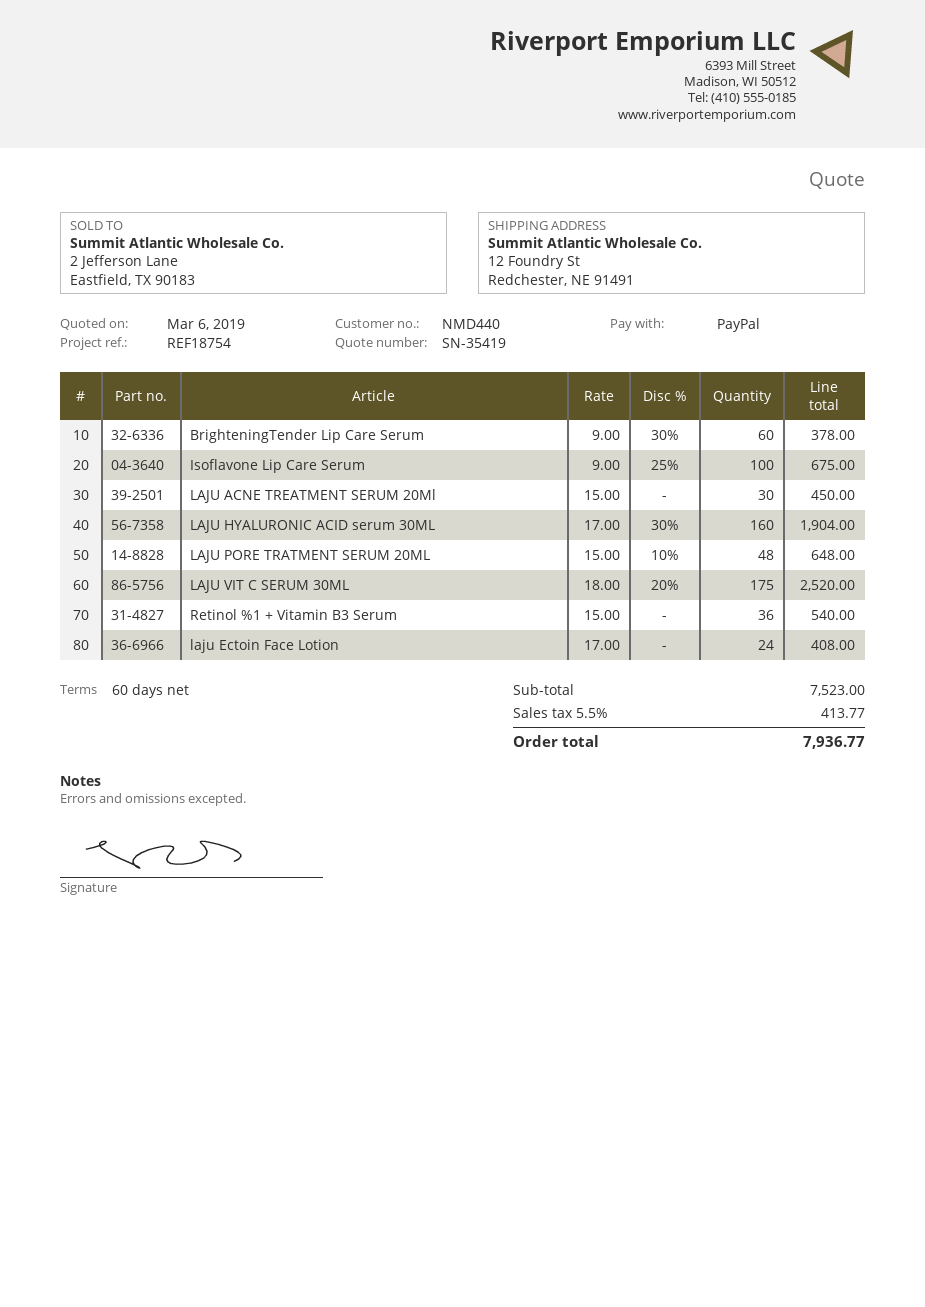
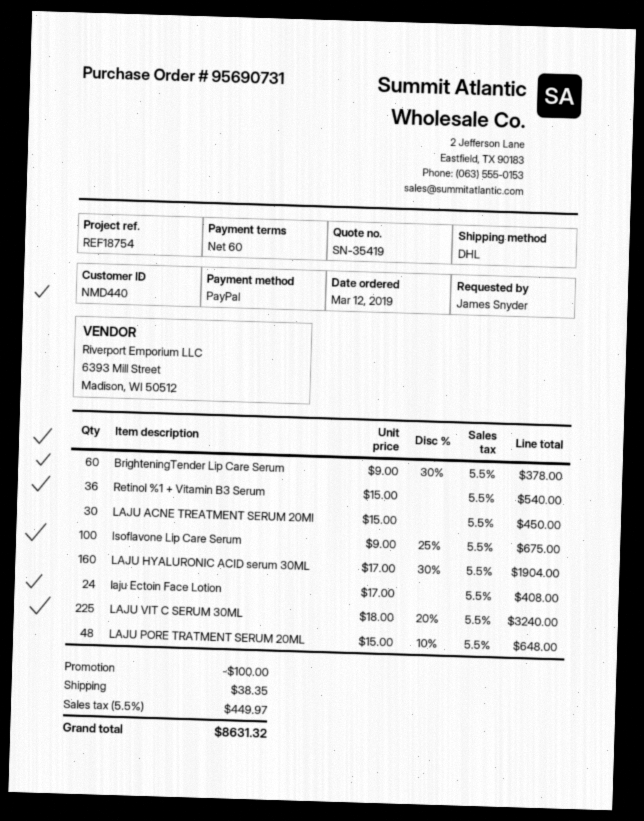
LAJU VIT C SERUM 30ML: 175 x 18.00 - 20% = 2520.00 -> 225 x 18.00 - 20% = 3240.00
discount: none -> 100.00
shipping: none -> 38.35
tax: 5.5% = 413.77 -> 5.5% = 449.97
total: 7936.77 -> 8631.32

